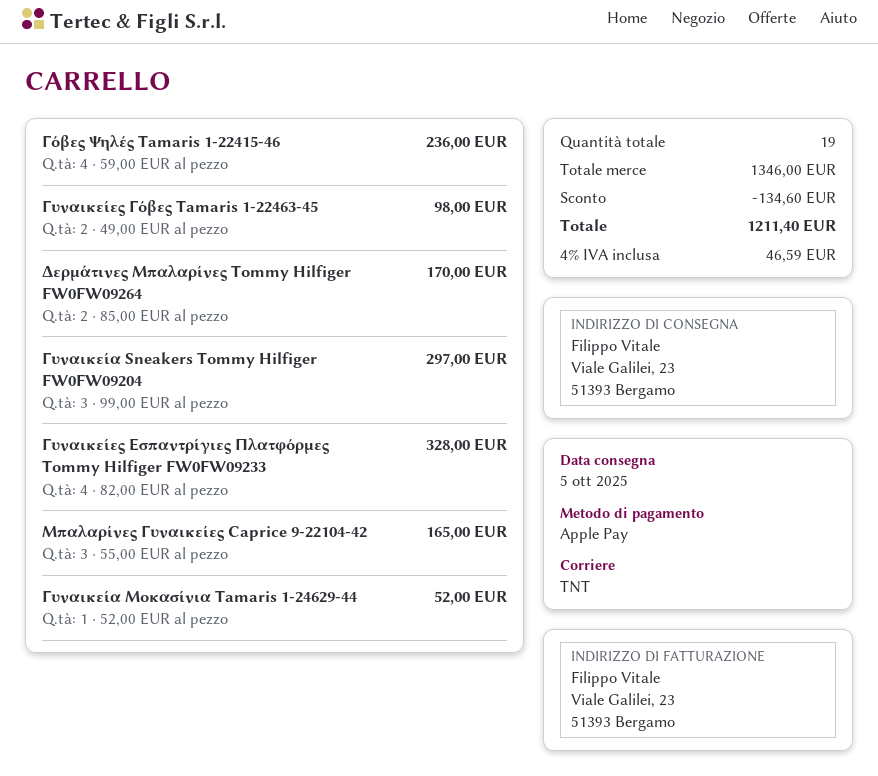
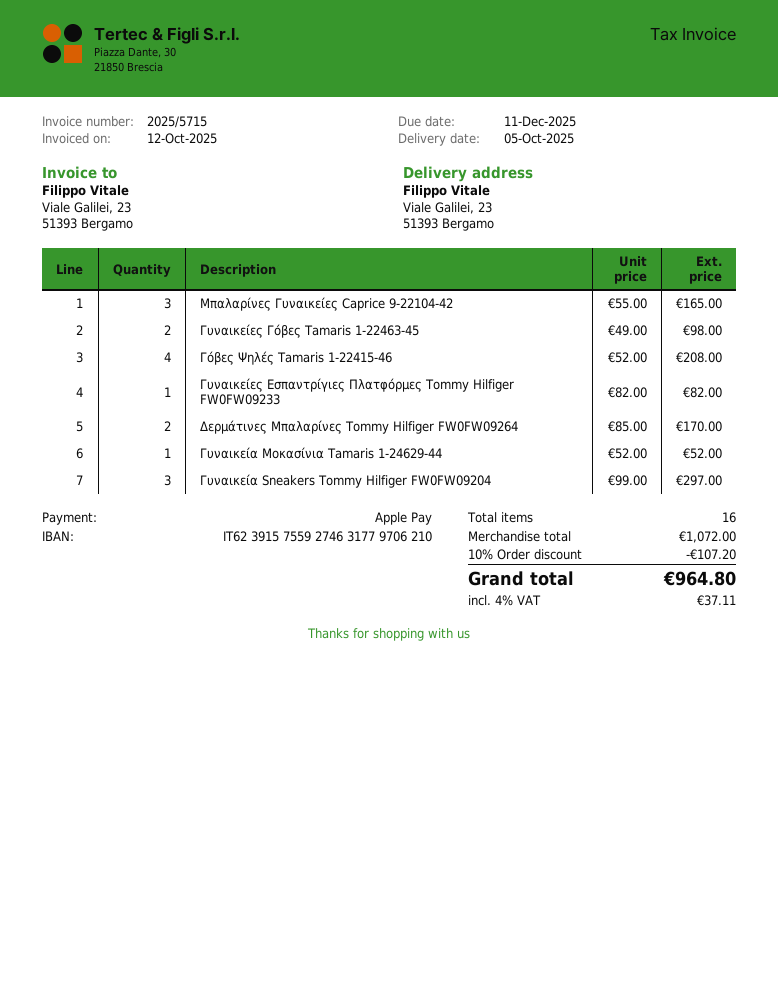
Γόβες Ψηλές Tamaris 1-22415-46: 4 x 59.00 = 236.00 -> 4 x 52.00 = 208.00
Γυναικείες Εσπαντρίγιες Πλατφόρμες Tommy Hilfiger FW0FW09233: 4 x 82.00 = 328.00 -> 1 x 82.00 = 82.00
total quantity: 19 -> 16
subtotal: 1346.00 -> 1072.00
discount: 134.60 -> 107.20
tax: 4% = 46.59 -> 4% = 37.11
total: 1211.40 -> 964.80

